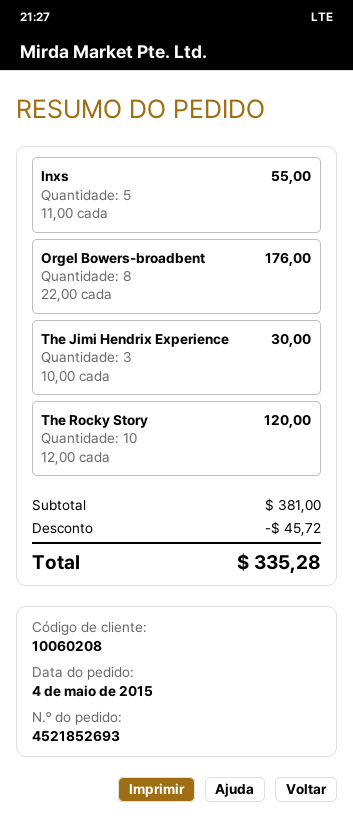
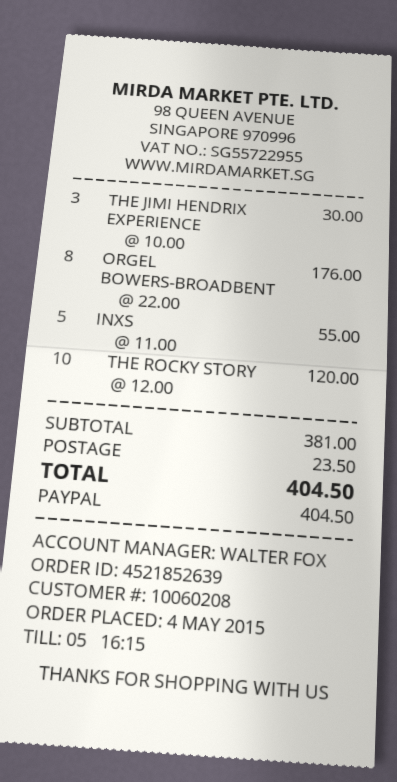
order number: 4521852693 -> 4521852639
discount: 45.72 -> none
shipping: none -> 23.50
total: 335.28 -> 404.50

